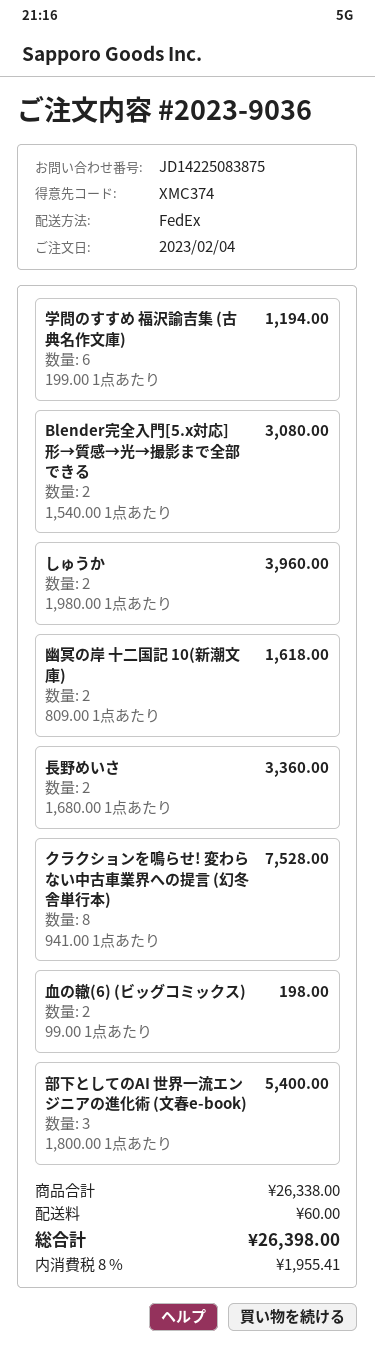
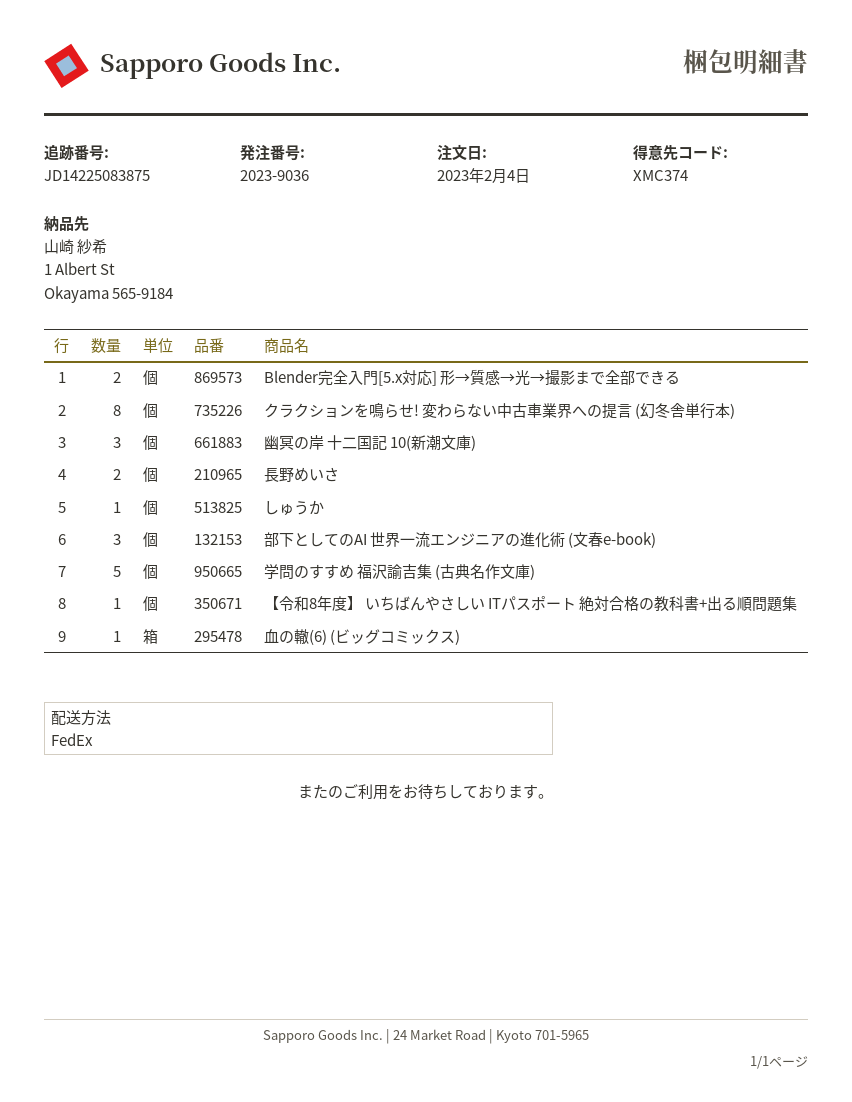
学問のすすめ 福沢諭吉集 (古典名作文庫): 6 -> 5
しゅうか: 2 -> 1
幽冥の岸 十二国記 10(新潮文庫): 2 -> 3
血の轍(6) (ビッグコミックス): 2 -> 1
【令和8年度】 いちばんやさしい ITパスポート 絶対合格の教科書+出る順問題集: none -> 1

